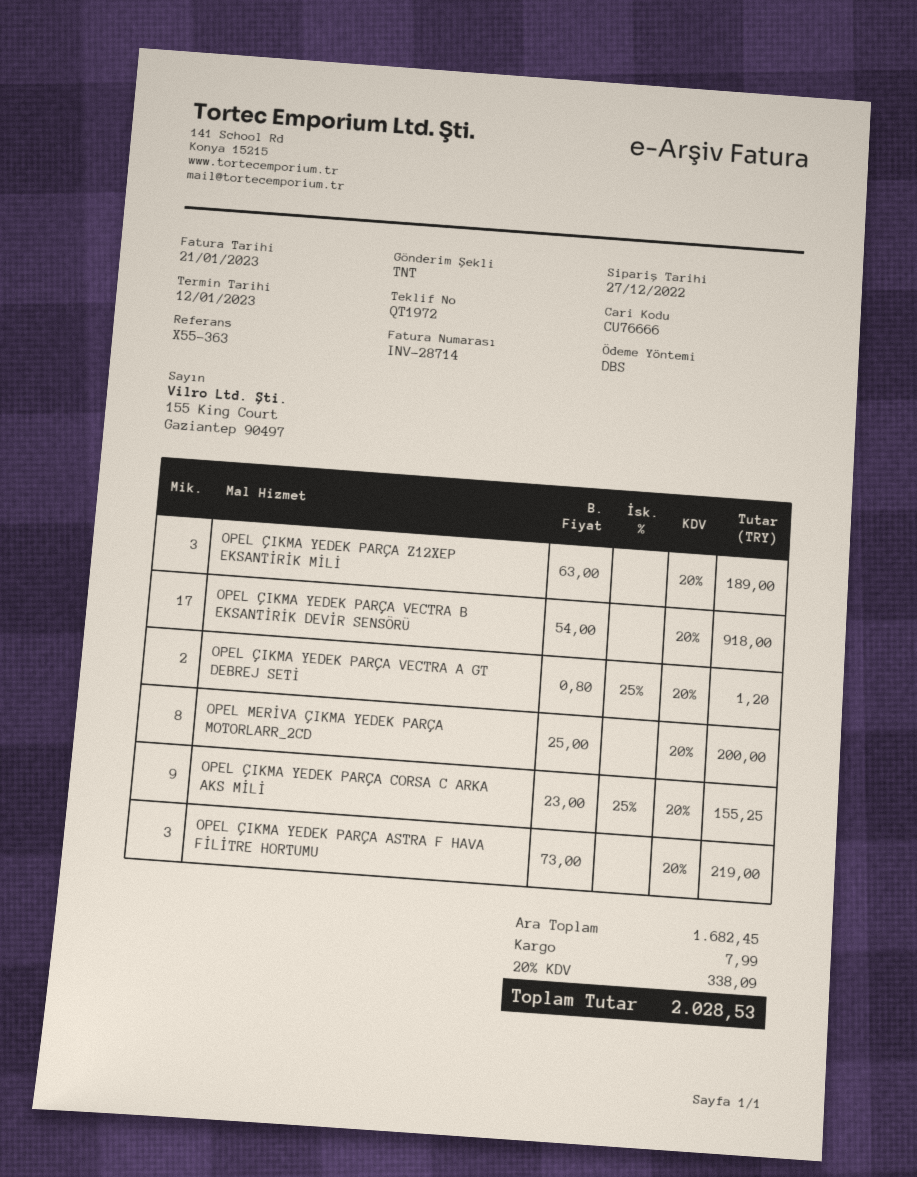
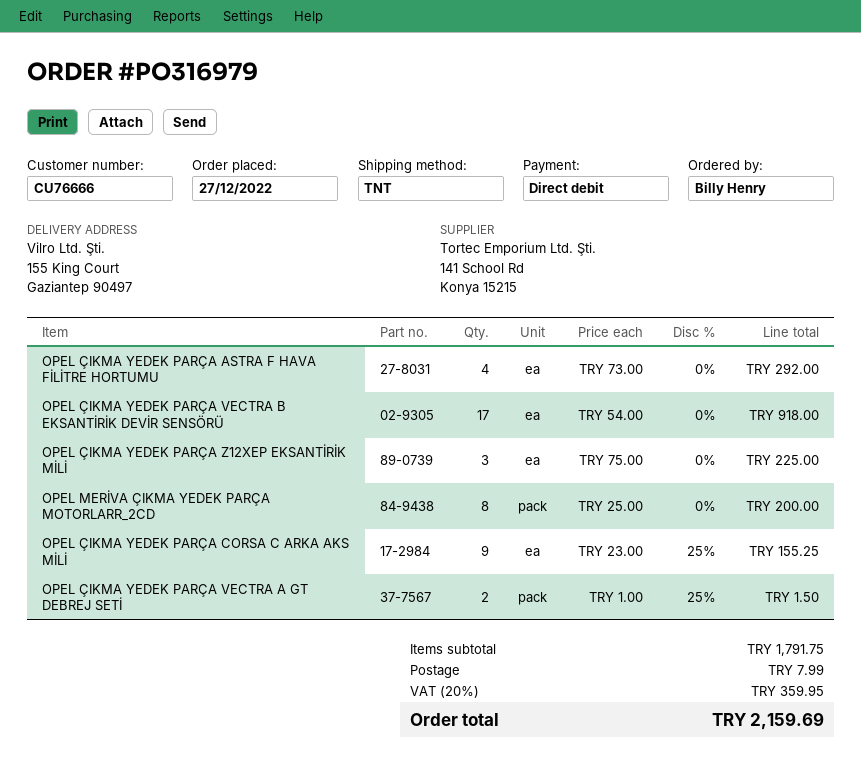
OPEL ÇIKMA YEDEK PARÇA Z12XEP EKSANTİRİK MİLİ: 3 x 63.00 = 189.00 -> 3 x 75.00 = 225.00
OPEL ÇIKMA YEDEK PARÇA VECTRA A GT DEBREJ SETİ: 2 x 0.80 - 25% = 1.20 -> 2 x 1.00 - 25% = 1.50
OPEL ÇIKMA YEDEK PARÇA ASTRA F HAVA FİLİTRE HORTUMU: 3 x 73.00 = 219.00 -> 4 x 73.00 = 292.00
subtotal: 1682.45 -> 1791.75
tax: 20% = 338.09 -> 20% = 359.95
total: 2028.53 -> 2159.69

